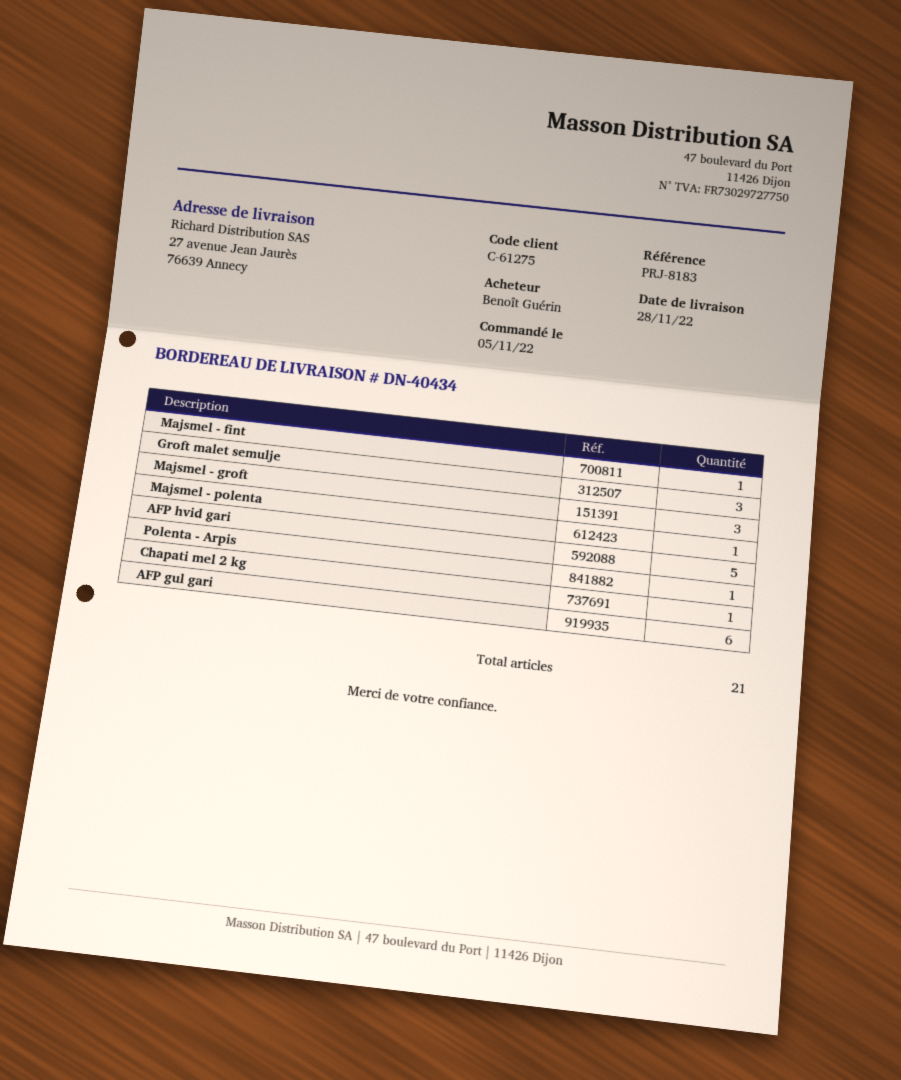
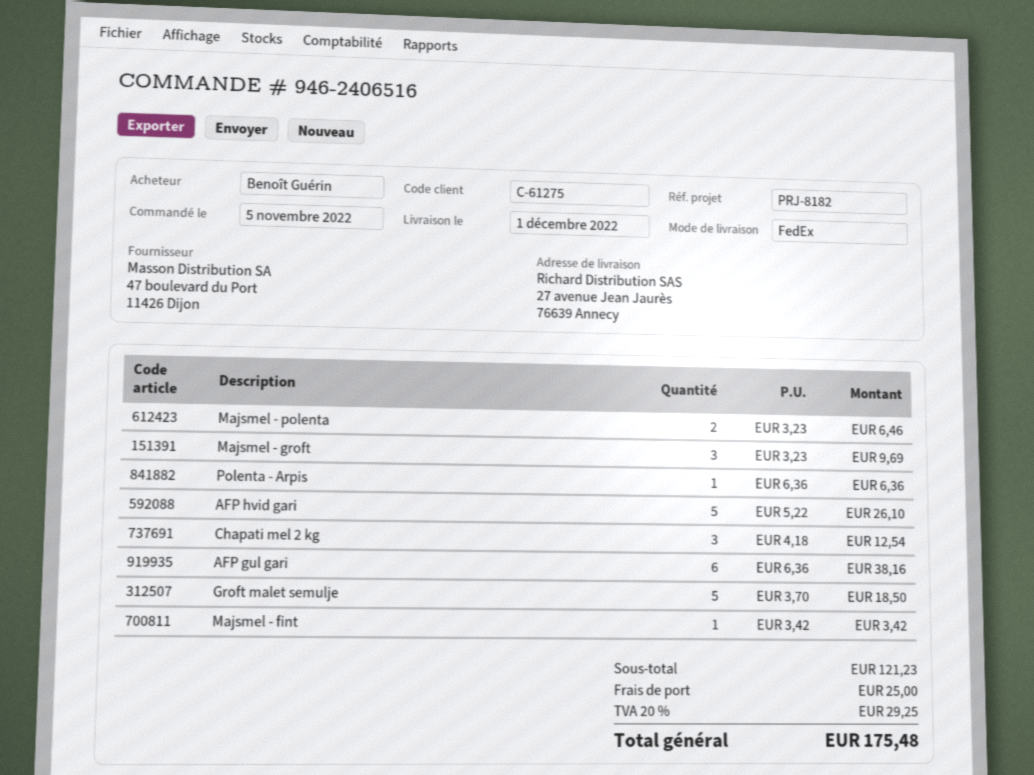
delivery date: 2022-11-28 -> 2022-12-01
reference: PRJ-8183 -> PRJ-8182
Groft malet semulje: 3 -> 5
Majsmel - polenta: 1 -> 2
Chapati mel 2 kg: 1 -> 3

